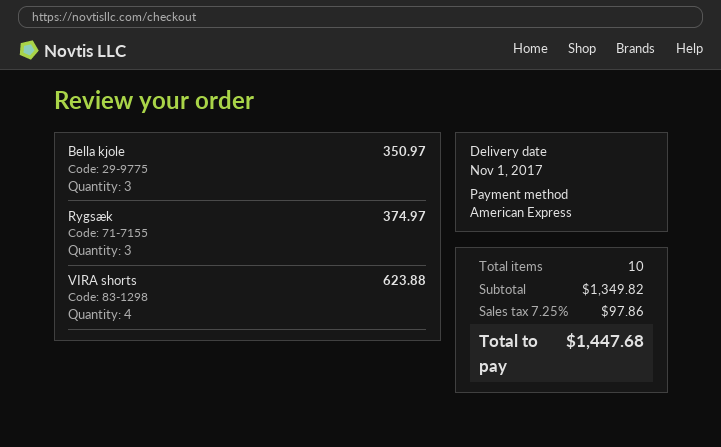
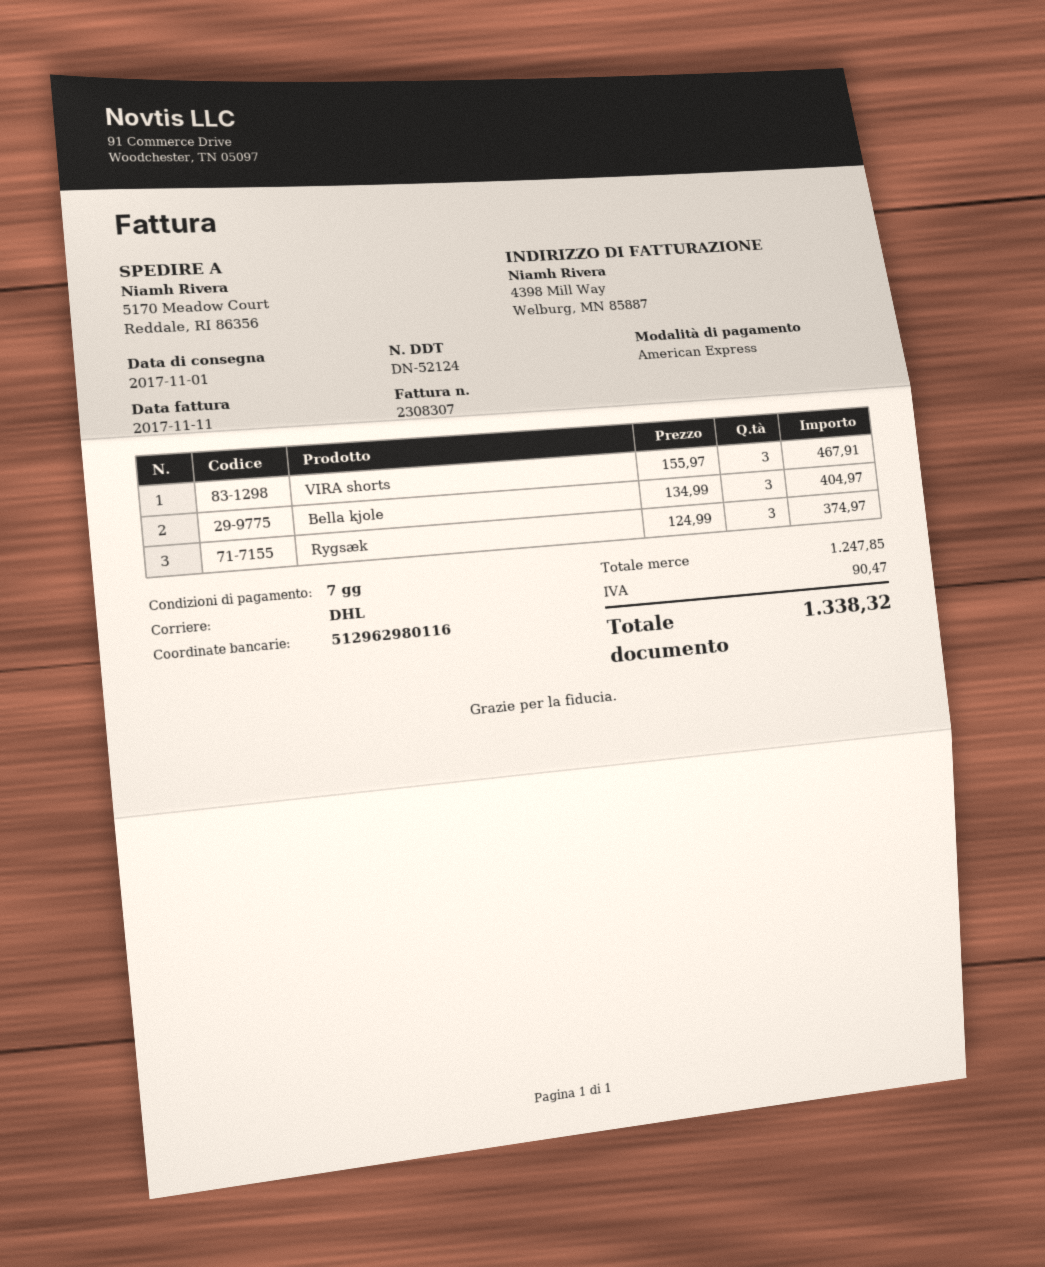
Bella kjole: 3 for 350.97 -> 3 for 404.97
VIRA shorts: 4 for 623.88 -> 3 for 467.91
subtotal: 1349.82 -> 1247.85
tax: 97.86 -> 90.47
total: 1447.68 -> 1338.32

